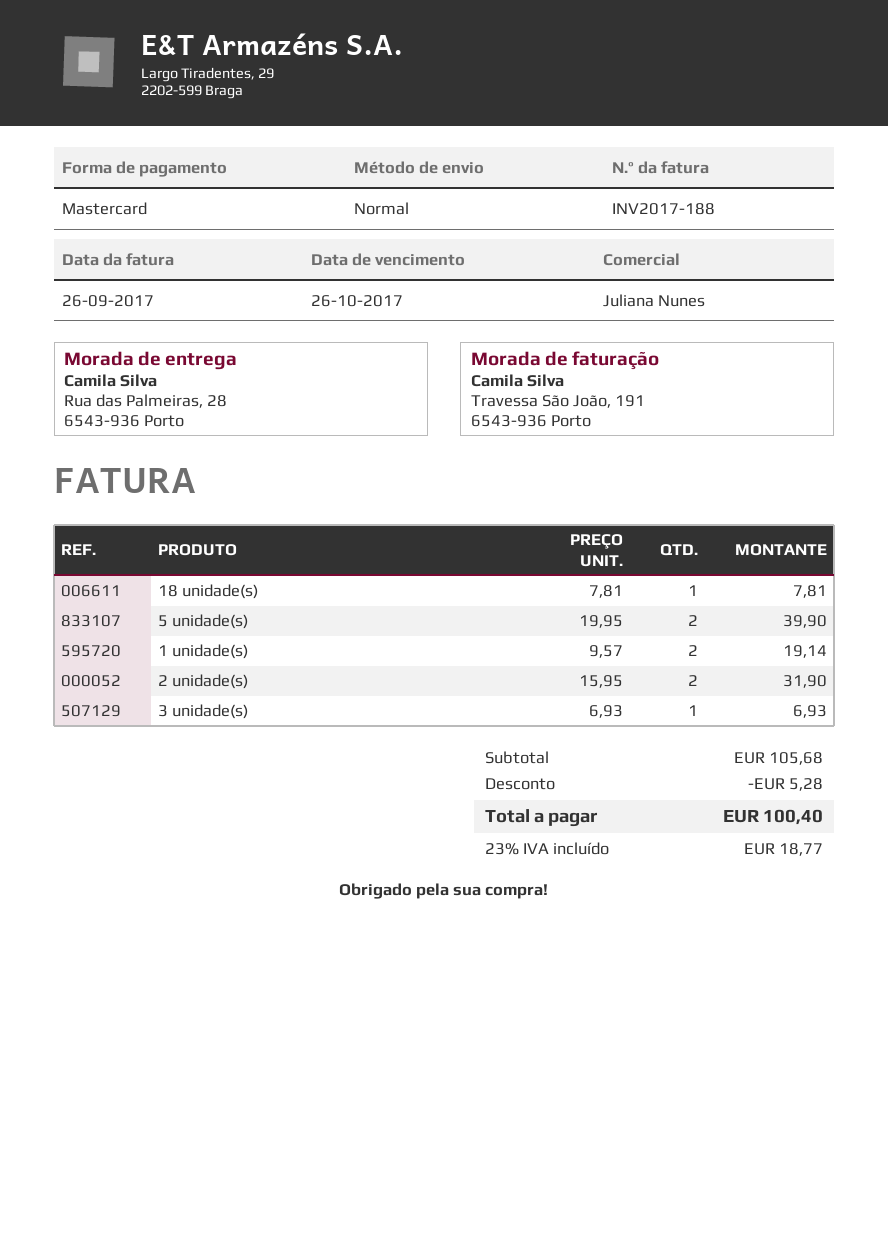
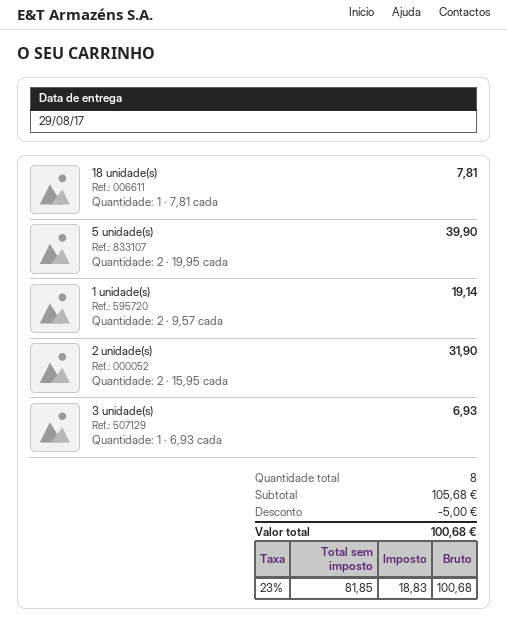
discount: 5.28 -> 5.00
tax: 23% = 18.77 -> 23% = 18.83
total: 100.40 -> 100.68

